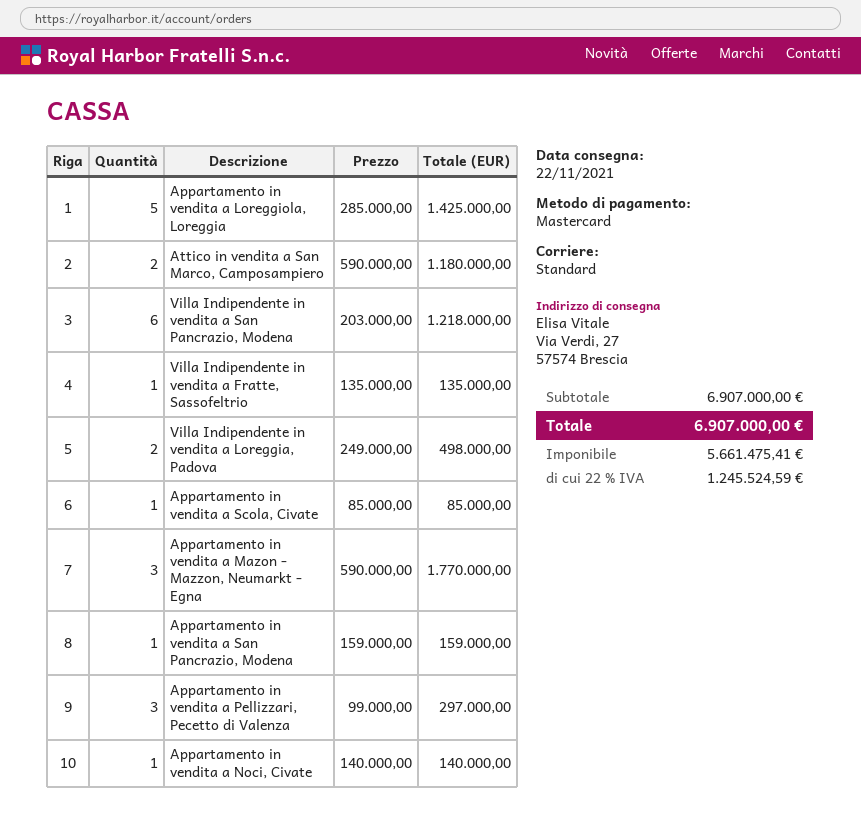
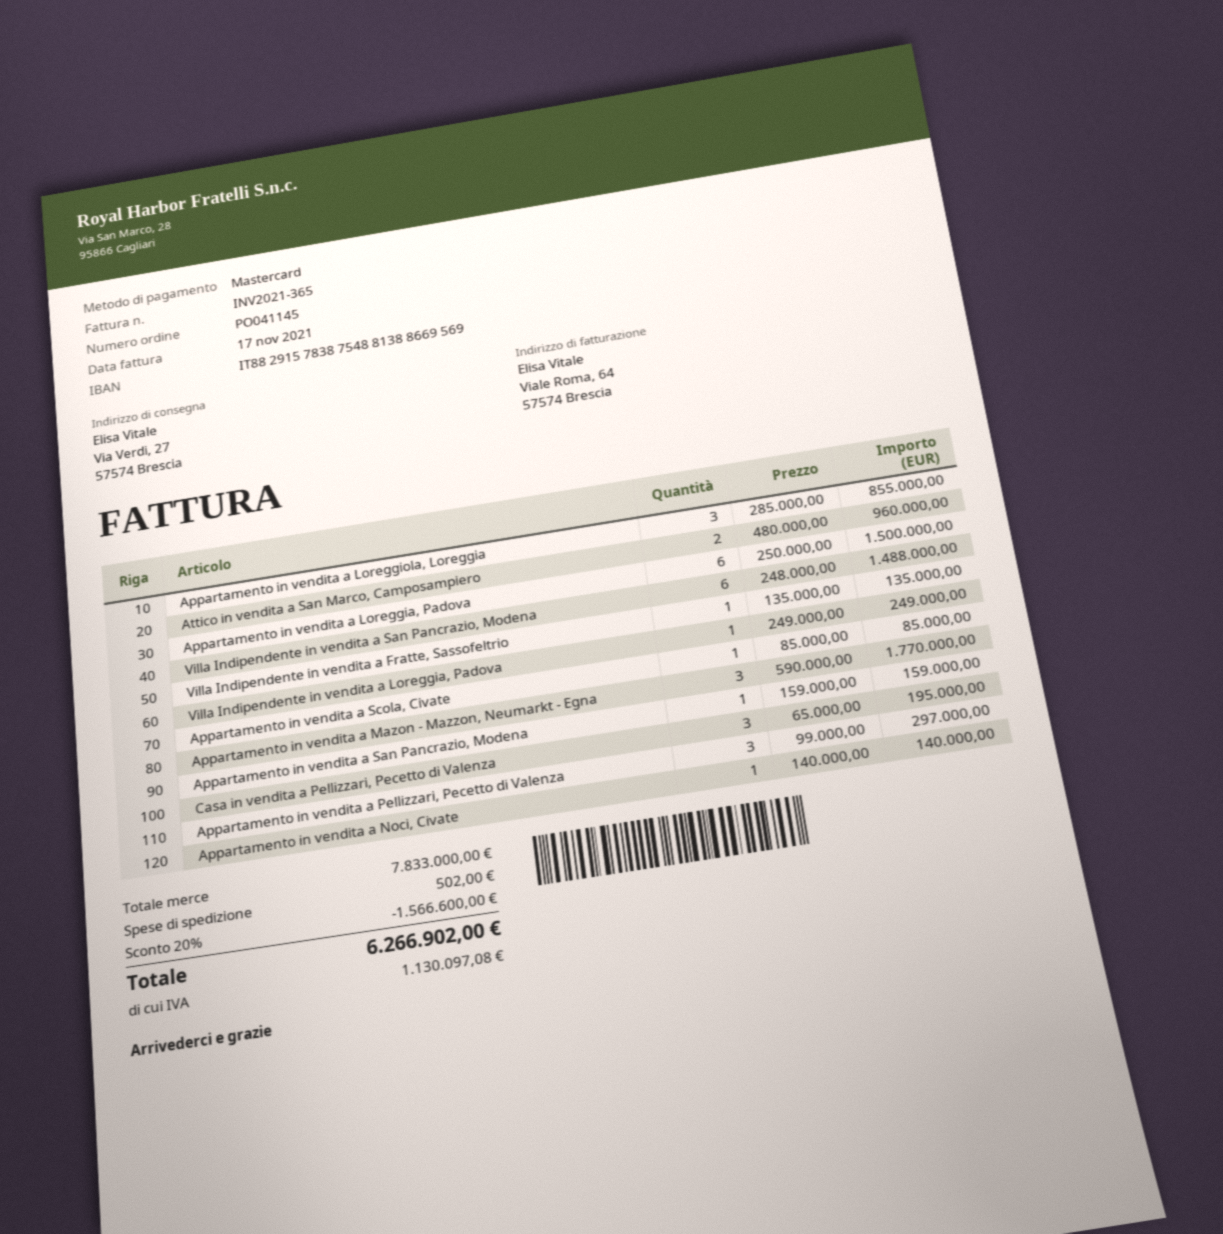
Appartamento in vendita a Loreggiola, Loreggia: 5 x 285000.00 = 1425000.00 -> 3 x 285000.00 = 855000.00
Attico in vendita a San Marco, Camposampiero: 2 x 590000.00 = 1180000.00 -> 2 x 480000.00 = 960000.00
Villa Indipendente in vendita a San Pancrazio, Modena: 6 x 203000.00 = 1218000.00 -> 6 x 248000.00 = 1488000.00
Villa Indipendente in vendita a Loreggia, Padova: 2 x 249000.00 = 498000.00 -> 1 x 249000.00 = 249000.00
Appartamento in vendita a Loreggia, Padova: none -> 6 x 250000.00 = 1500000.00
Casa in vendita a Pellizzari, Pecetto di Valenza: none -> 3 x 65000.00 = 195000.00
subtotal: 6907000.00 -> 7833000.00
discount: none -> 20% = 1566600.00
shipping: none -> 502.00
tax: 1245524.59 -> 1130097.08
total: 6907000.00 -> 6266902.00

